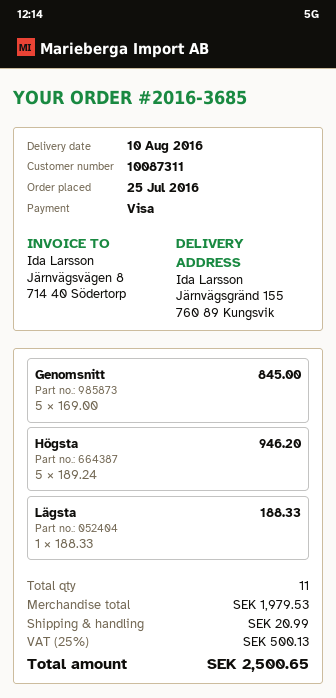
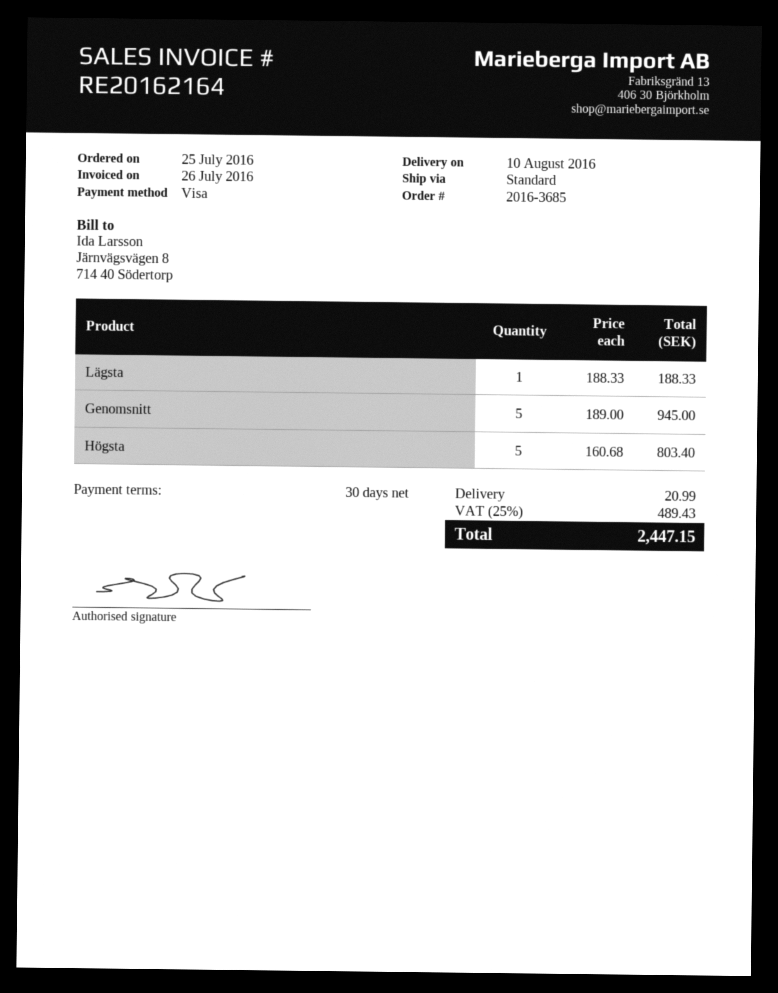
Genomsnitt: 5 x 169.00 = 845.00 -> 5 x 189.00 = 945.00
Högsta: 5 x 189.24 = 946.20 -> 5 x 160.68 = 803.40
tax: 25% = 500.13 -> 25% = 489.43
total: 2500.65 -> 2447.15

